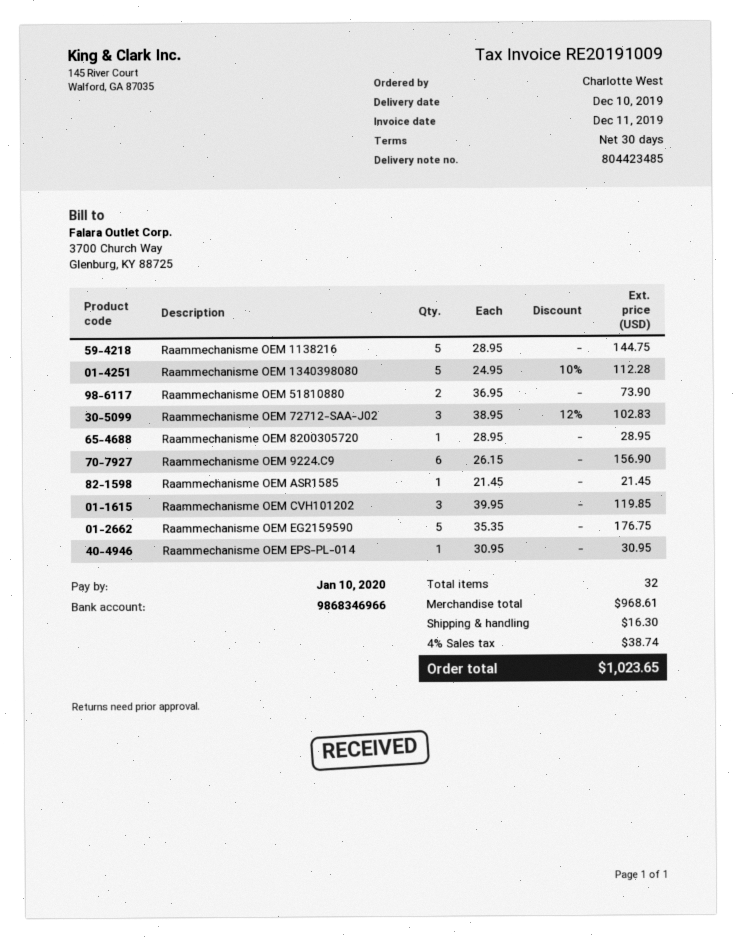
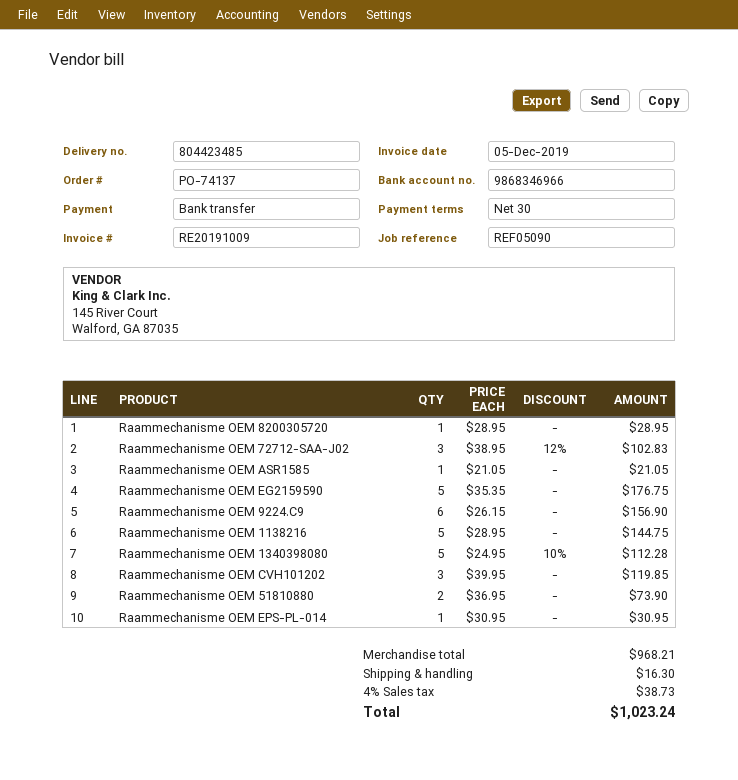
invoice date: 2019-12-11 -> 2019-12-05
Raammechanisme OEM ASR1585: 1 x 21.45 = 21.45 -> 1 x 21.05 = 21.05
subtotal: 968.61 -> 968.21
tax: 4% = 38.74 -> 4% = 38.73
total: 1023.65 -> 1023.24

